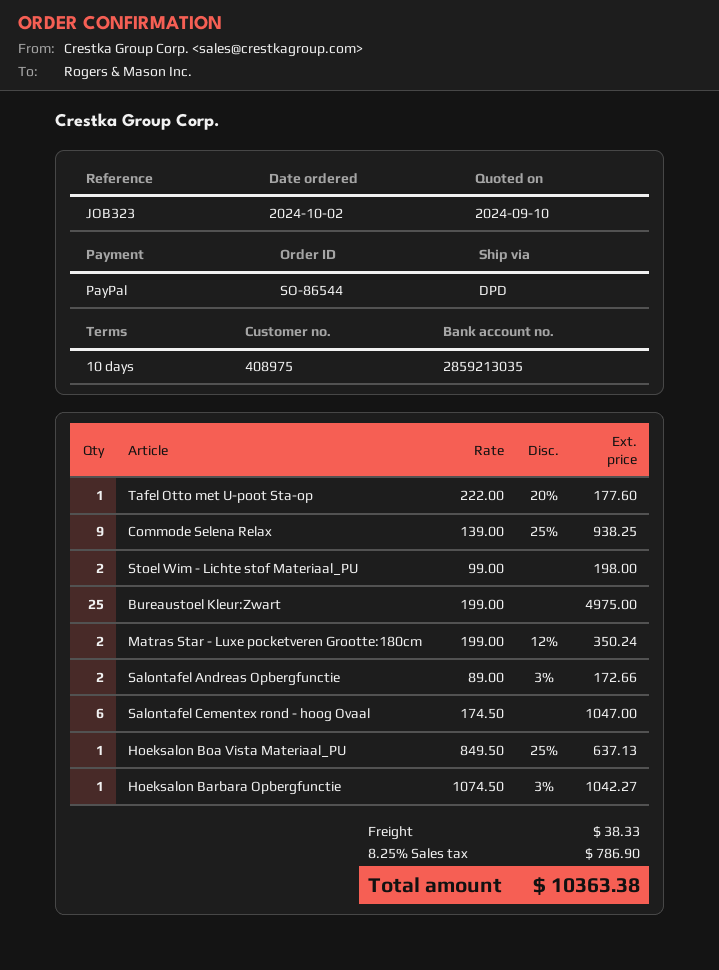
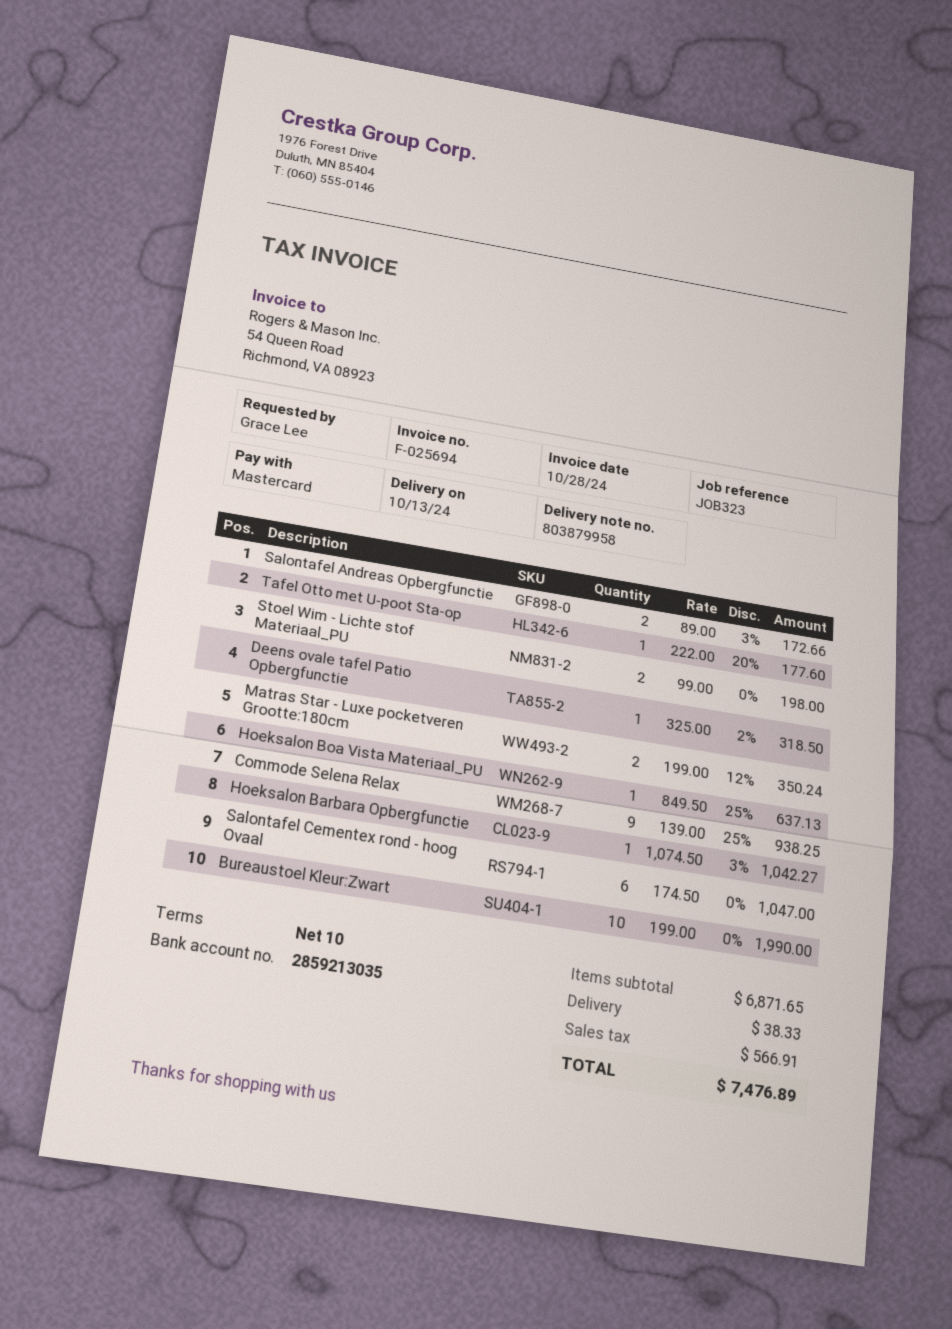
payment method: PayPal -> Mastercard
Bureaustoel Kleur:Zwart: 25 x 199.00 = 4975.00 -> 10 x 199.00 = 1990.00
Deens ovale tafel Patio Opbergfunctie: none -> 1 x 325.00 - 2% = 318.50
tax: 786.90 -> 566.91
total: 10363.38 -> 7476.89

